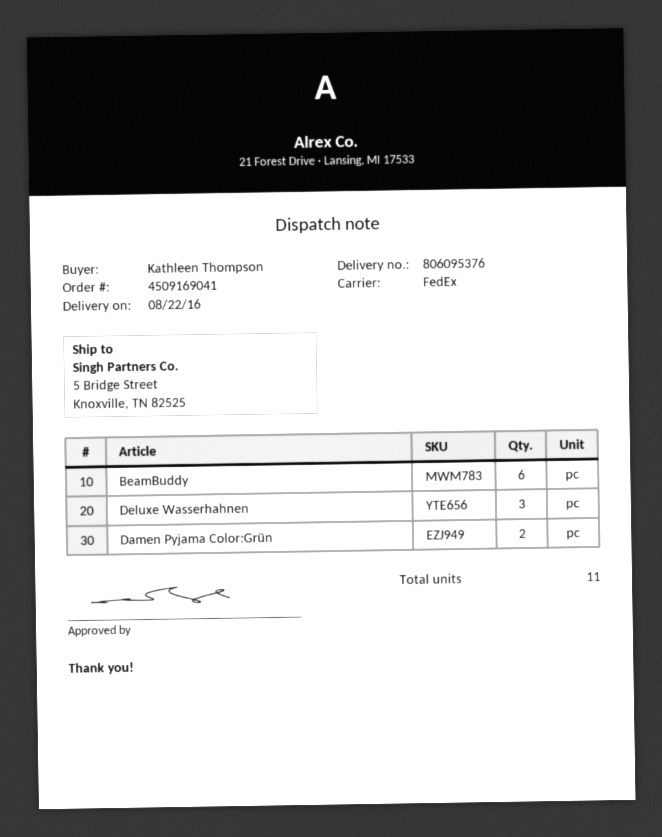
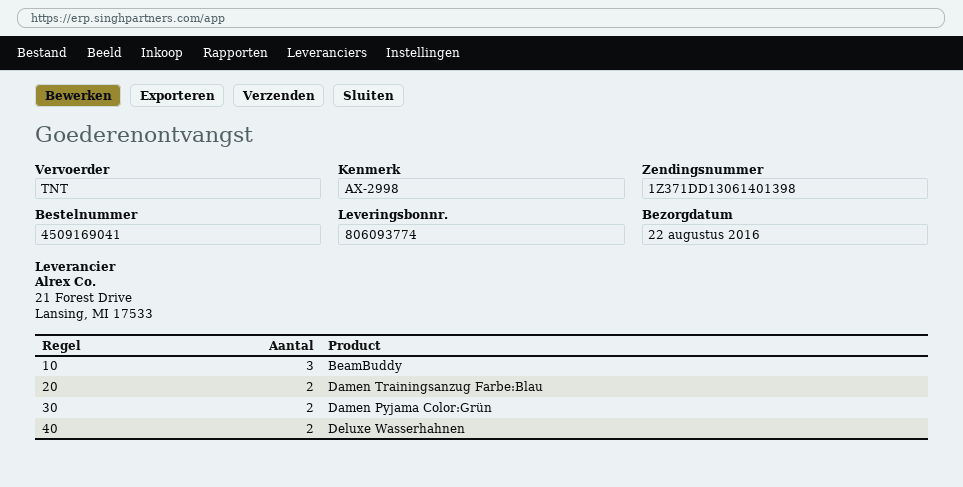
delivery note number: 806095376 -> 806093774
shipping method: FedEx -> TNT
BeamBuddy: 6 -> 3
Deluxe Wasserhahnen: 3 -> 2
Damen Trainingsanzug Farbe:Blau: none -> 2

